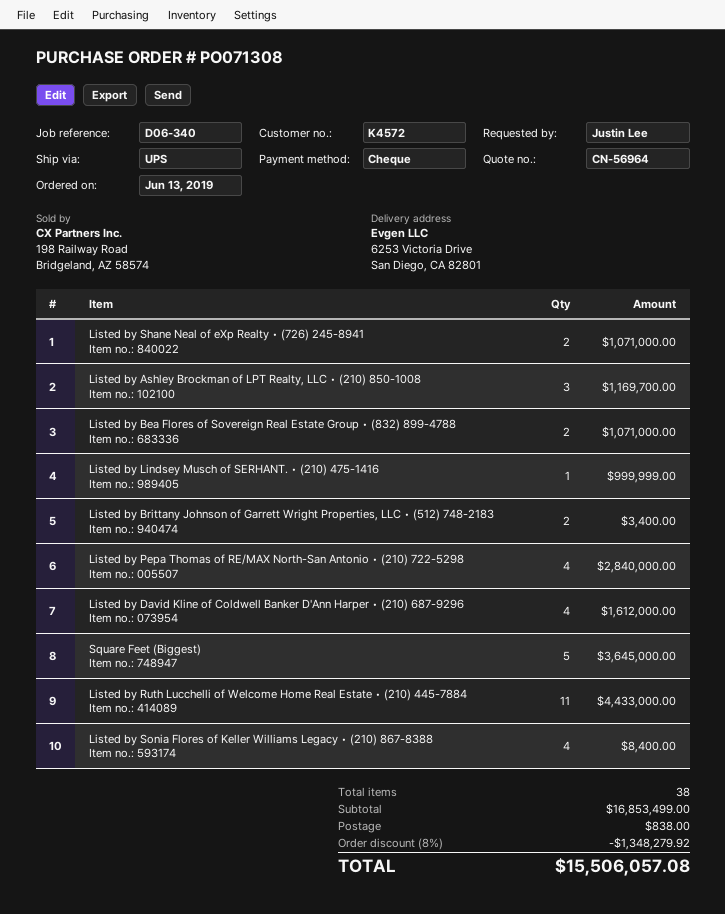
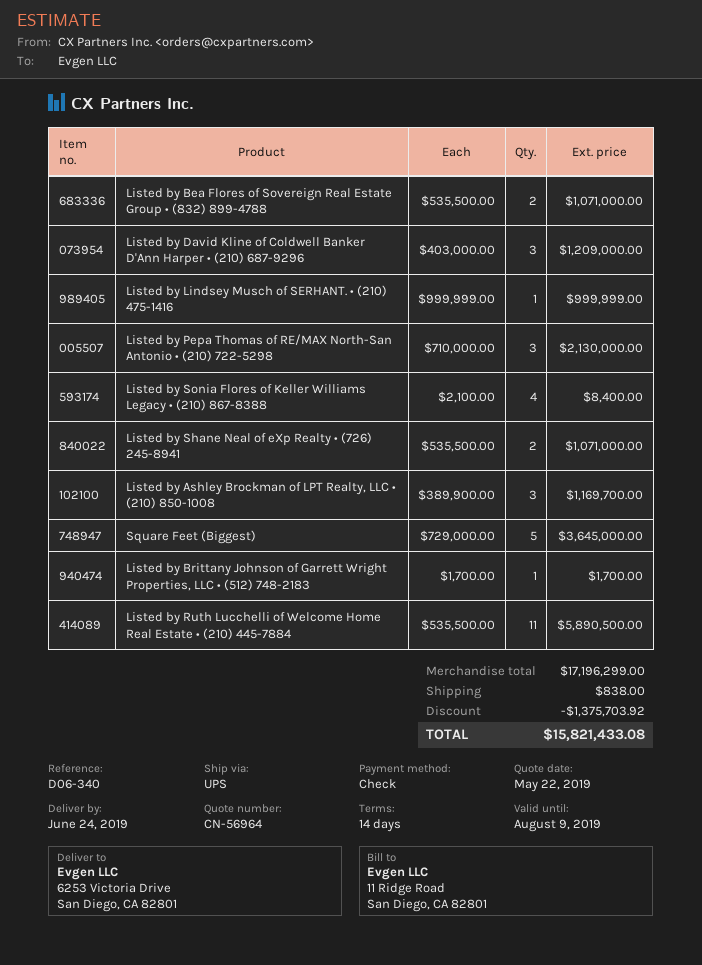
Listed by Brittany Johnson of Garrett Wright Properties, LLC • (512) 748-2183: 2 for 3400.00 -> 1 for 1700.00
Listed by Pepa Thomas of RE/MAX North-San Antonio • (210) 722-5298: 4 for 2840000.00 -> 3 for 2130000.00
Listed by David Kline of Coldwell Banker D'Ann Harper • (210) 687-9296: 4 for 1612000.00 -> 3 for 1209000.00
Listed by Ruth Lucchelli of Welcome Home Real Estate • (210) 445-7884: 11 for 4433000.00 -> 11 for 5890500.00
subtotal: 16853499.00 -> 17196299.00
discount: 1348279.92 -> 1375703.92
total: 15506057.08 -> 15821433.08

